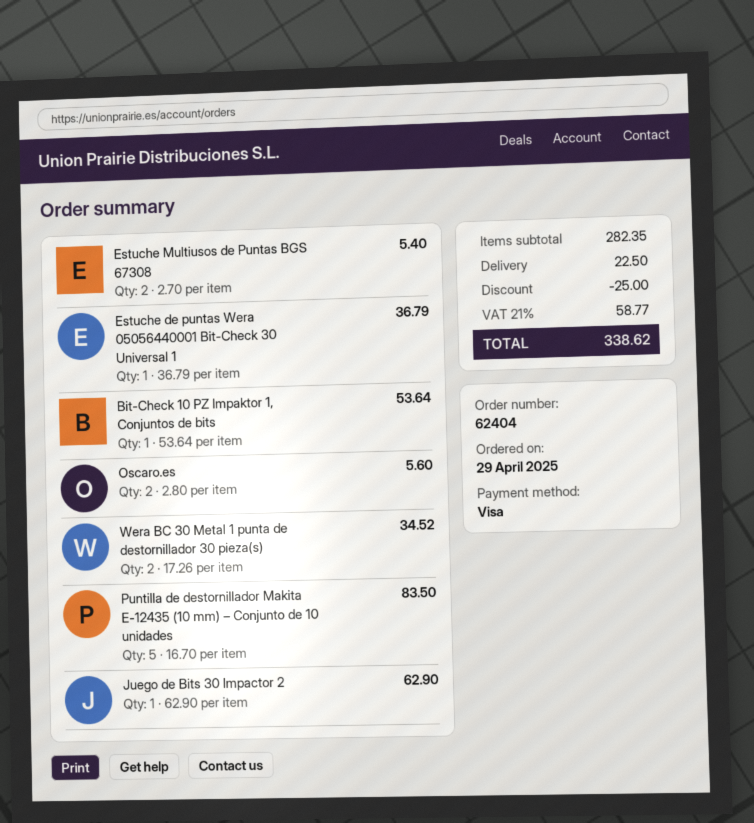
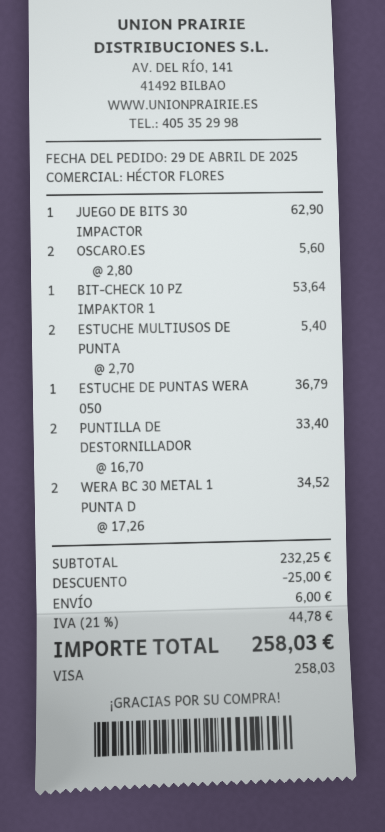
Puntilla de destornillador Makita E-12435 (10 mm) – Conjunto de 10 unidades: 5 x 16.70 = 83.50 -> 2 x 16.70 = 33.40
subtotal: 282.35 -> 232.25
shipping: 22.50 -> 6.00
tax: 21% = 58.77 -> 21% = 44.78
total: 338.62 -> 258.03

